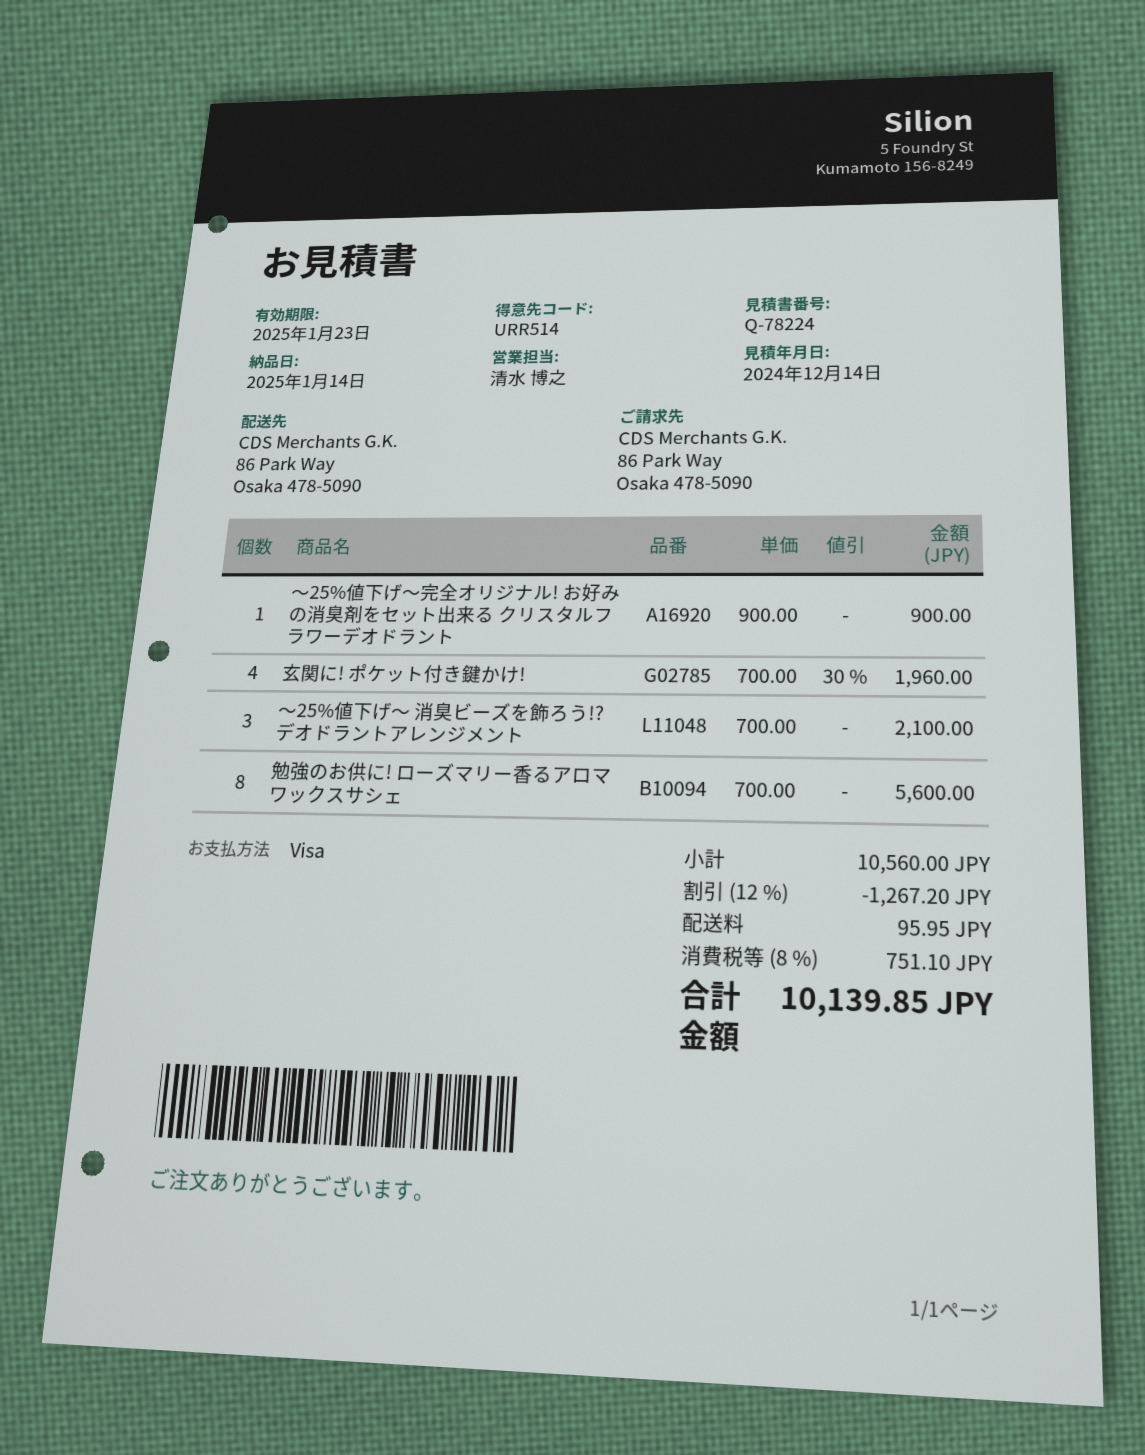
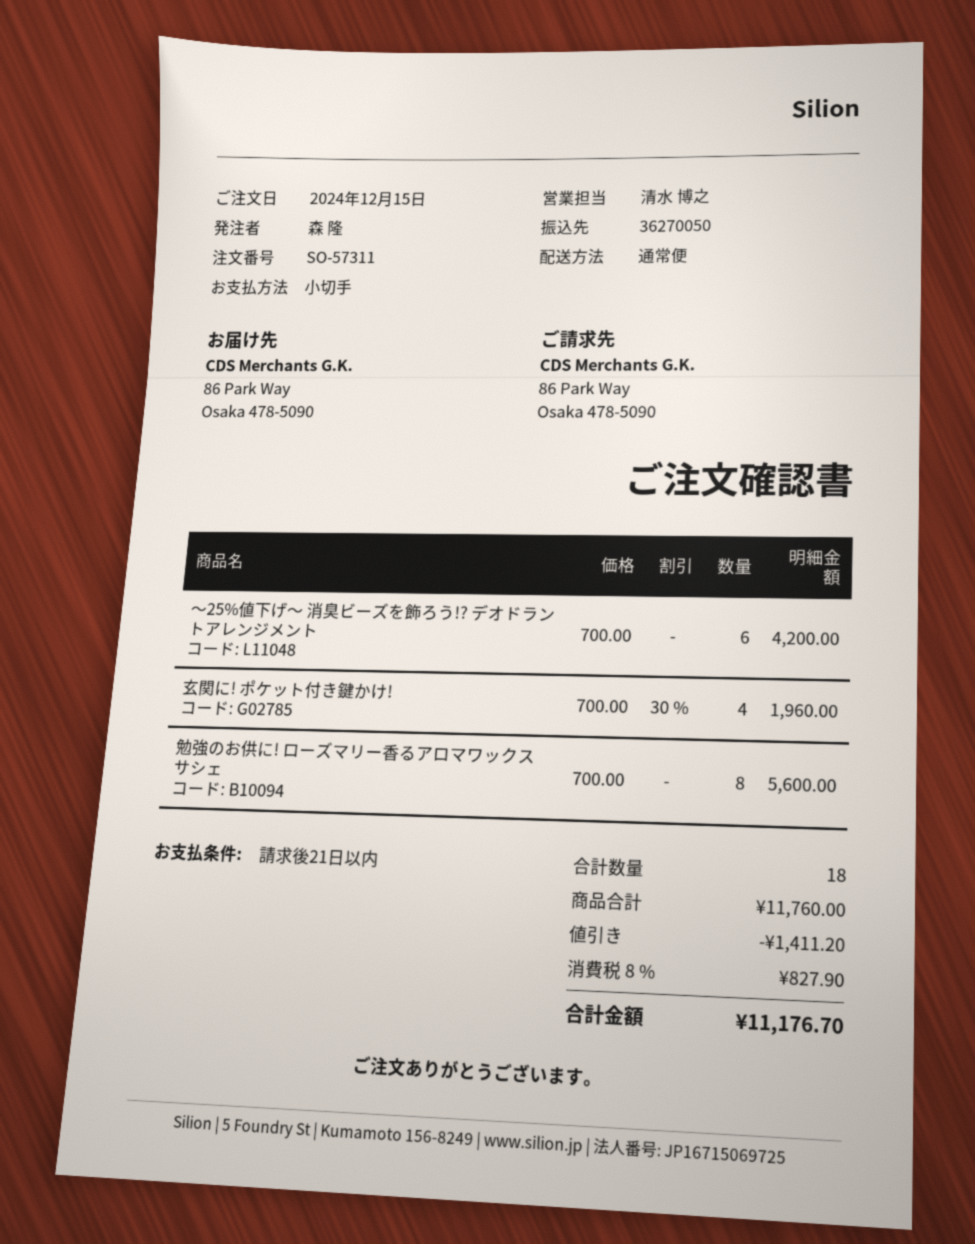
payment method: Visa -> cheque
〜25%値下げ〜完全オリジナル! お好みの消臭剤をセット出来る クリスタルフラワーデオドラント: 1 x 900.00 = 900.00 -> none
〜25%値下げ〜 消臭ビーズを飾ろう!? デオドラントアレンジメント: 3 x 700.00 = 2100.00 -> 6 x 700.00 = 4200.00
subtotal: 10560.00 -> 11760.00
discount: 1267.20 -> 1411.20
shipping: 95.95 -> none
tax: 8% = 751.10 -> 8% = 827.90
total: 10139.85 -> 11176.70

